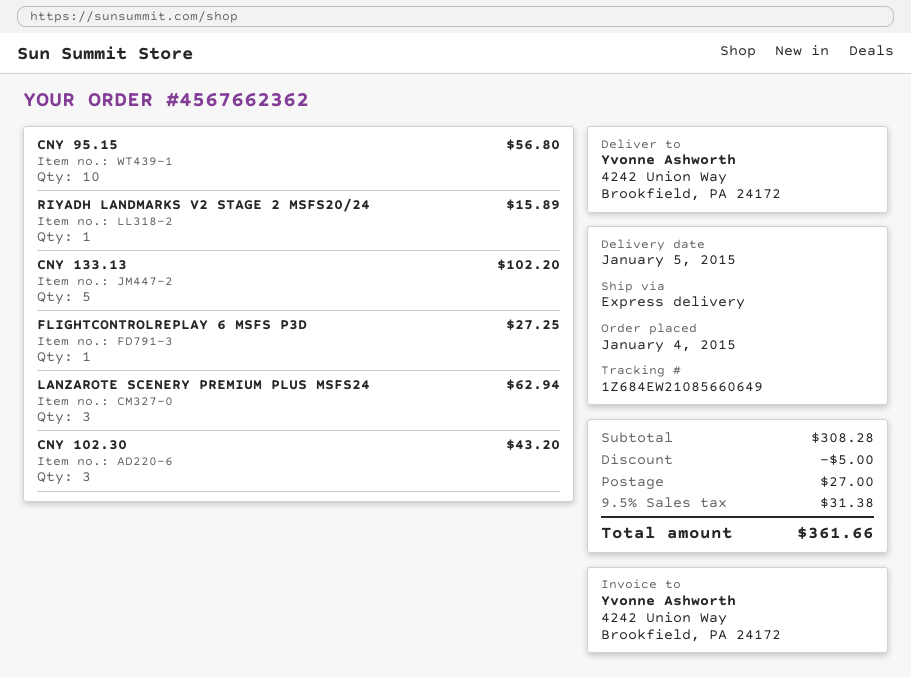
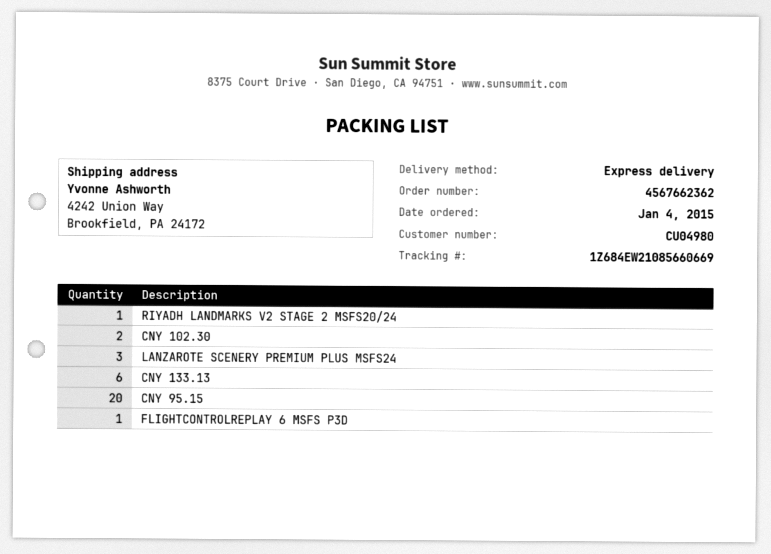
tracking number: 1Z684EW21085660649 -> 1Z684EW21085660669
CNY 95.15: 10 -> 20
CNY 133.13: 5 -> 6
CNY 102.30: 3 -> 2

